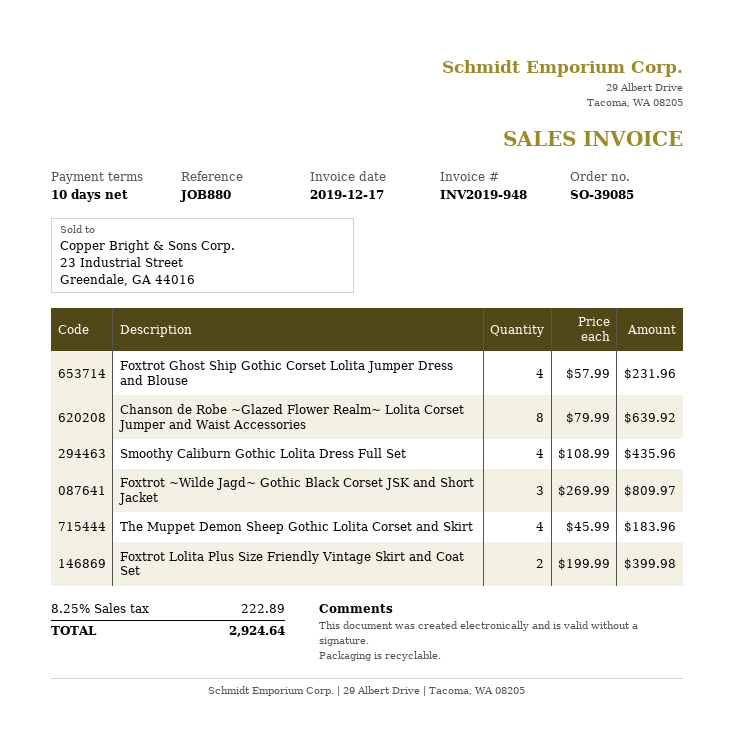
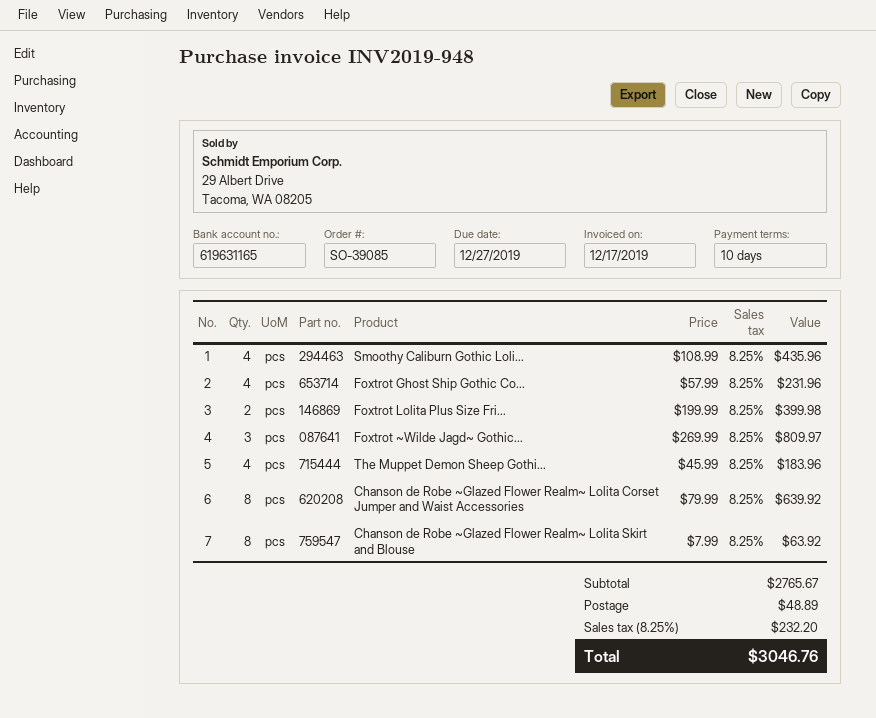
Chanson de Robe ~Glazed Flower Realm~ Lolita Skirt and Blouse: none -> 8 x 7.99 = 63.92
shipping: none -> 48.89
tax: 8.25% = 222.89 -> 8.25% = 232.20
total: 2924.64 -> 3046.76

